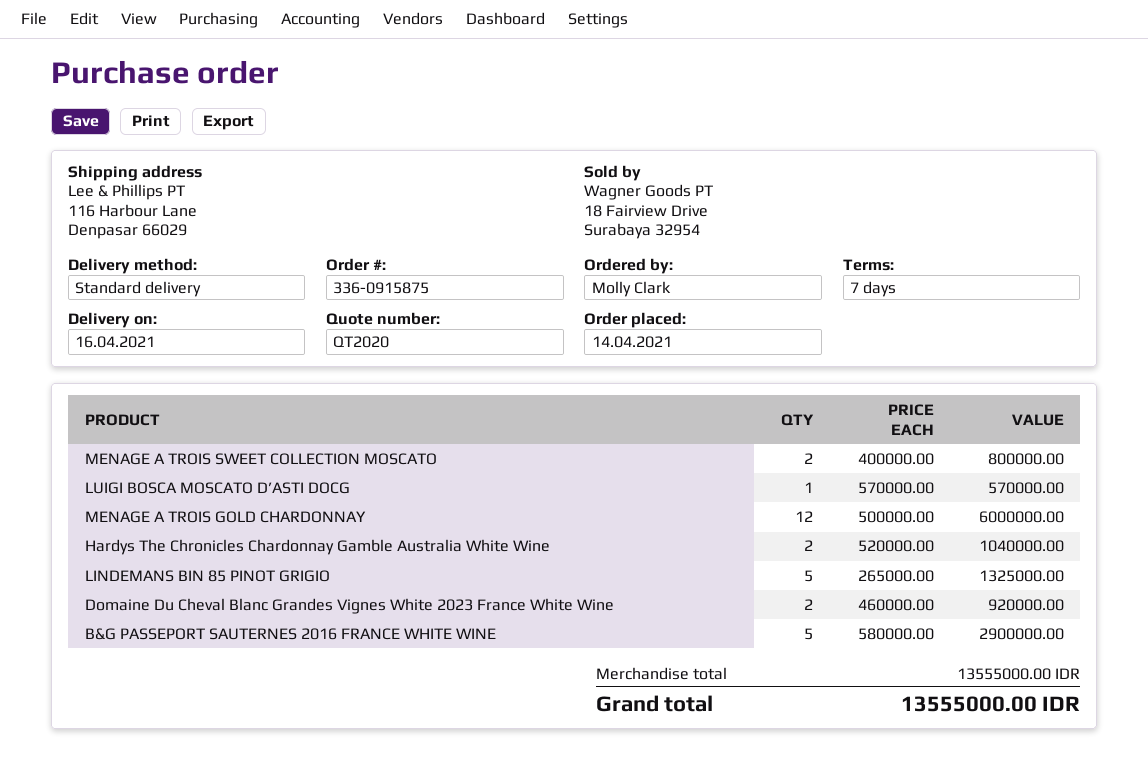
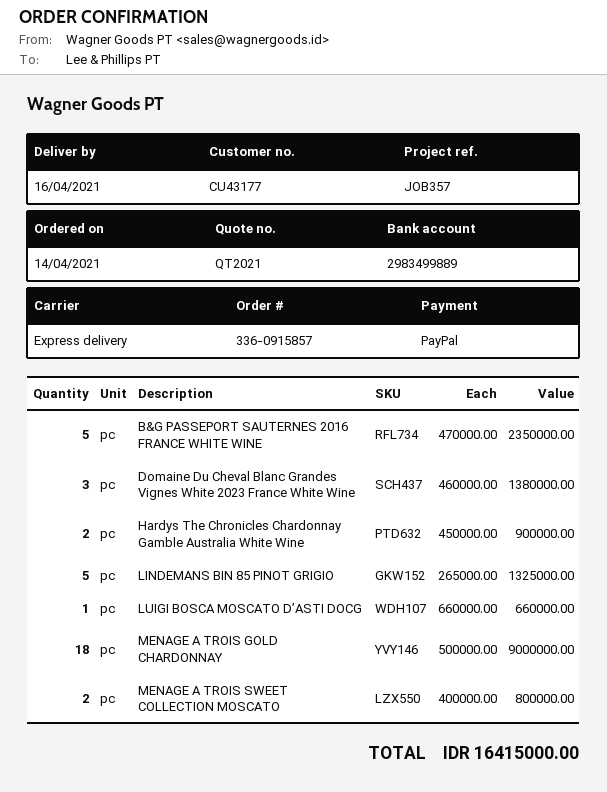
quote number: QT2020 -> QT2021
order number: 336-0915875 -> 336-0915857
shipping method: standard -> express
LUIGI BOSCA MOSCATO D’ASTI DOCG: 1 x 570000.00 = 570000.00 -> 1 x 660000.00 = 660000.00
MENAGE A TROIS GOLD CHARDONNAY: 12 x 500000.00 = 6000000.00 -> 18 x 500000.00 = 9000000.00
Hardys The Chronicles Chardonnay Gamble Australia White Wine: 2 x 520000.00 = 1040000.00 -> 2 x 450000.00 = 900000.00
Domaine Du Cheval Blanc Grandes Vignes White 2023 France White Wine: 2 x 460000.00 = 920000.00 -> 3 x 460000.00 = 1380000.00
B&G PASSEPORT SAUTERNES 2016 FRANCE WHITE WINE: 5 x 580000.00 = 2900000.00 -> 5 x 470000.00 = 2350000.00
total: 13555000.00 -> 16415000.00

